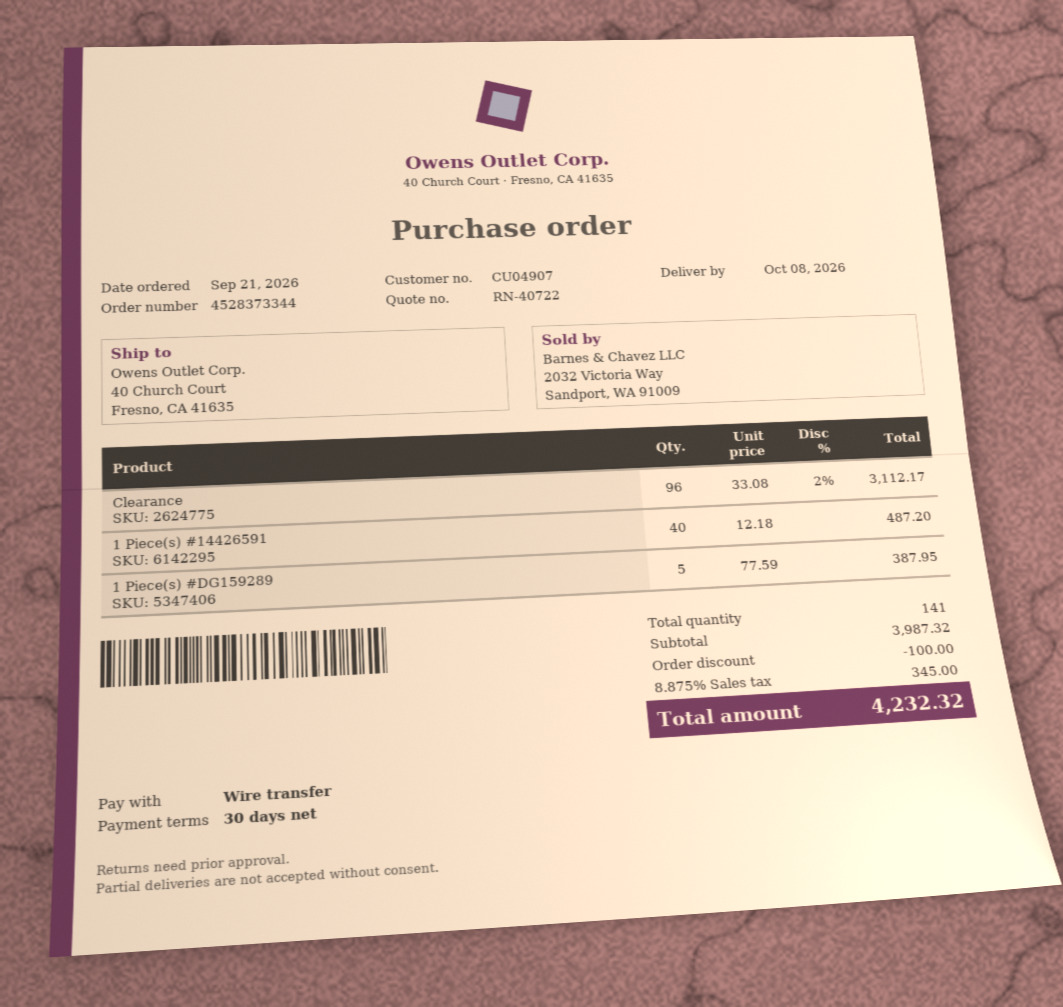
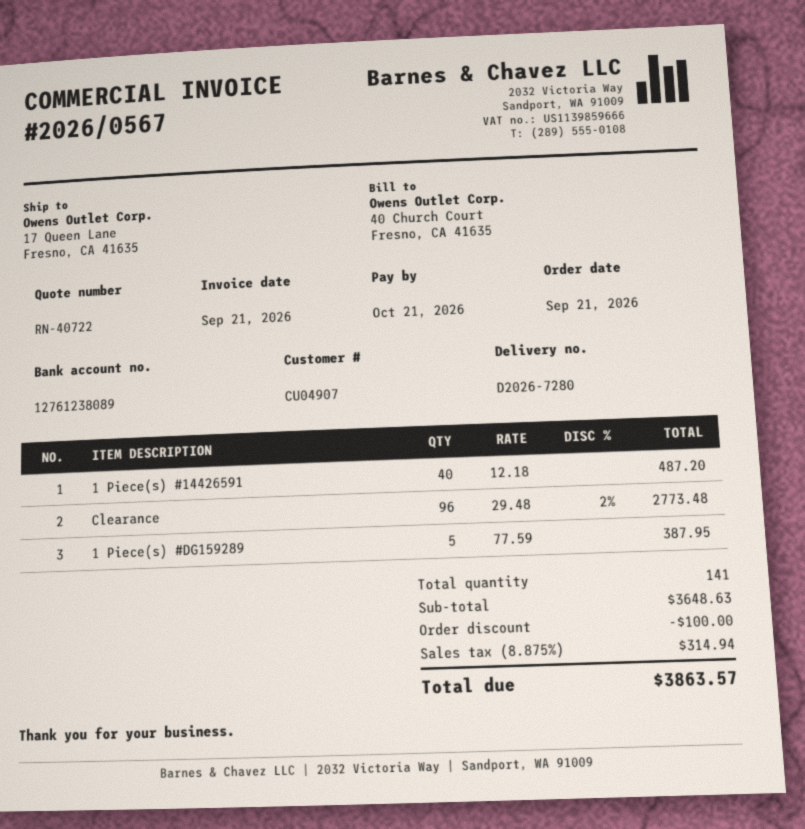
ship to: 40 Church Court, Fresno, CA 41635 -> 17 Queen Lane, Fresno, CA 41635
Clearance: 96 x 33.08 - 2% = 3112.17 -> 96 x 29.48 - 2% = 2773.48
subtotal: 3987.32 -> 3648.63
tax: 8.875% = 345.00 -> 8.875% = 314.94
total: 4232.32 -> 3863.57

